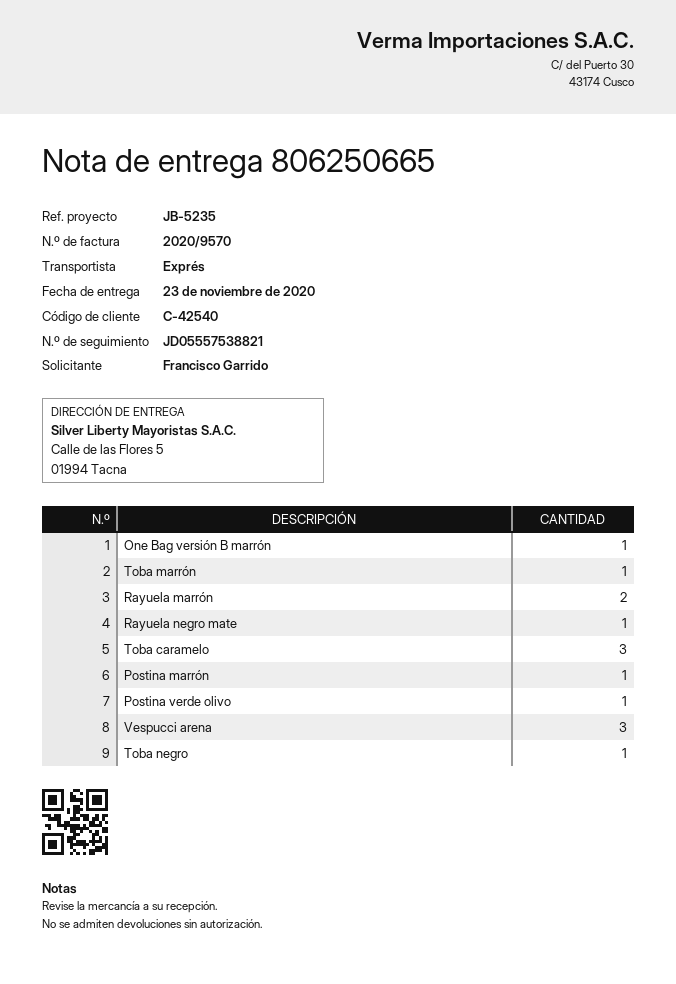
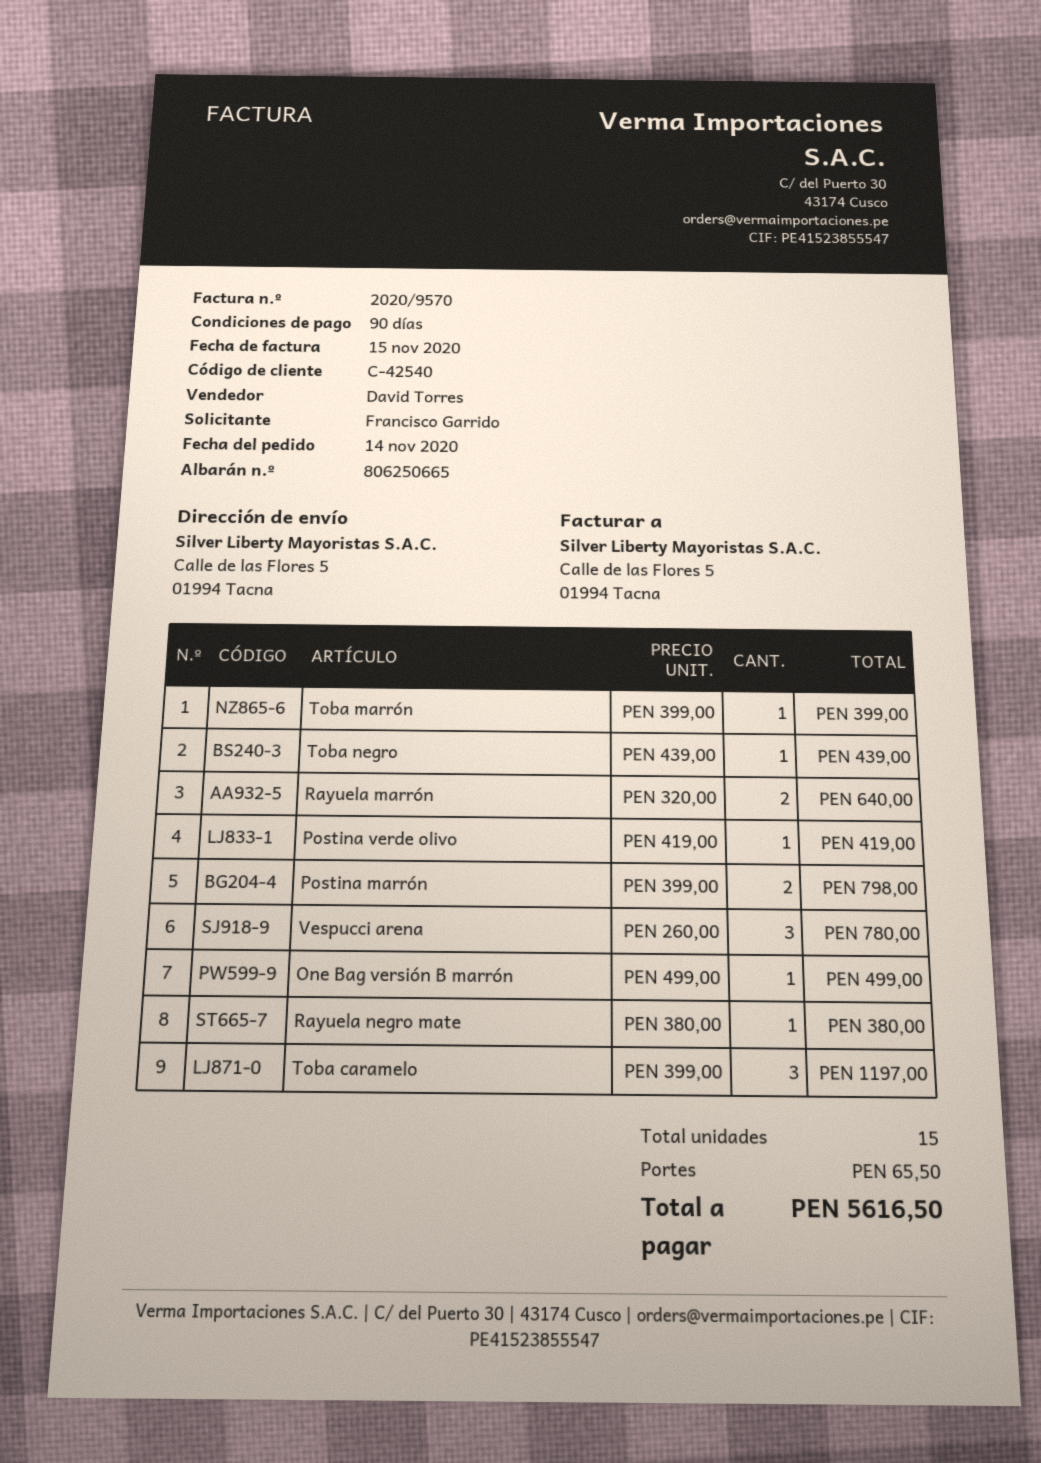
Postina marrón: 1 -> 2

